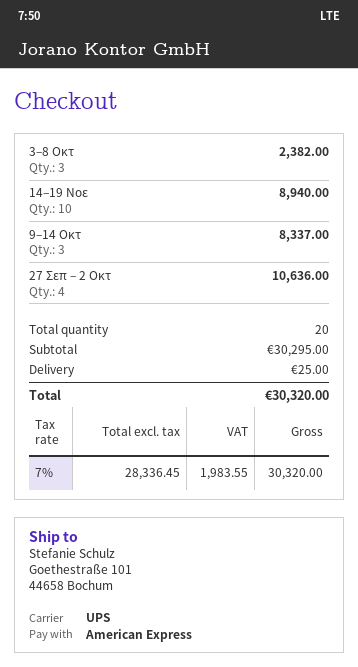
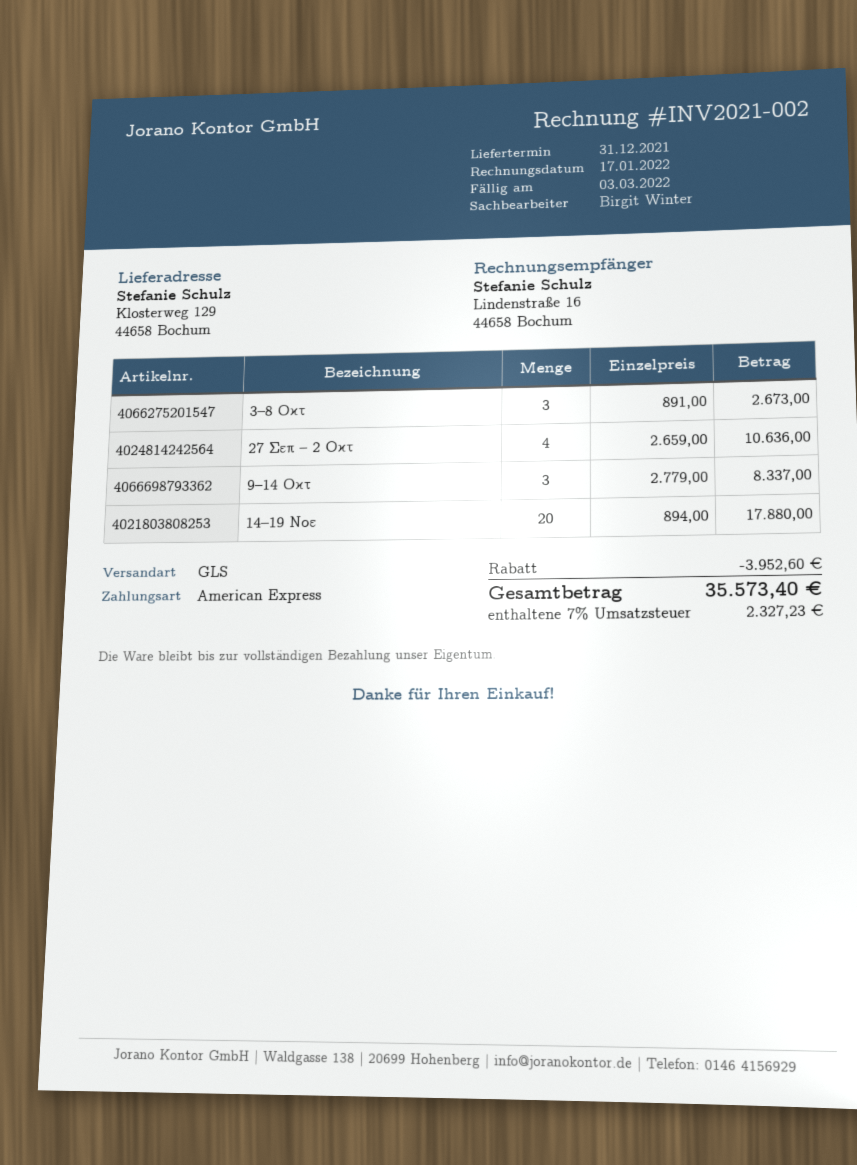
shipping method: UPS -> GLS
ship to: Goethestraße 101, 44658 Bochum -> Klosterweg 129, 44658 Bochum
3–8 Οκτ: 3 for 2382.00 -> 3 for 2673.00
14–19 Νοε: 10 for 8940.00 -> 20 for 17880.00
discount: none -> 3952.60
shipping: 25.00 -> none
tax: 7% = 1983.55 -> 7% = 2327.23
total: 30320.00 -> 35573.40

